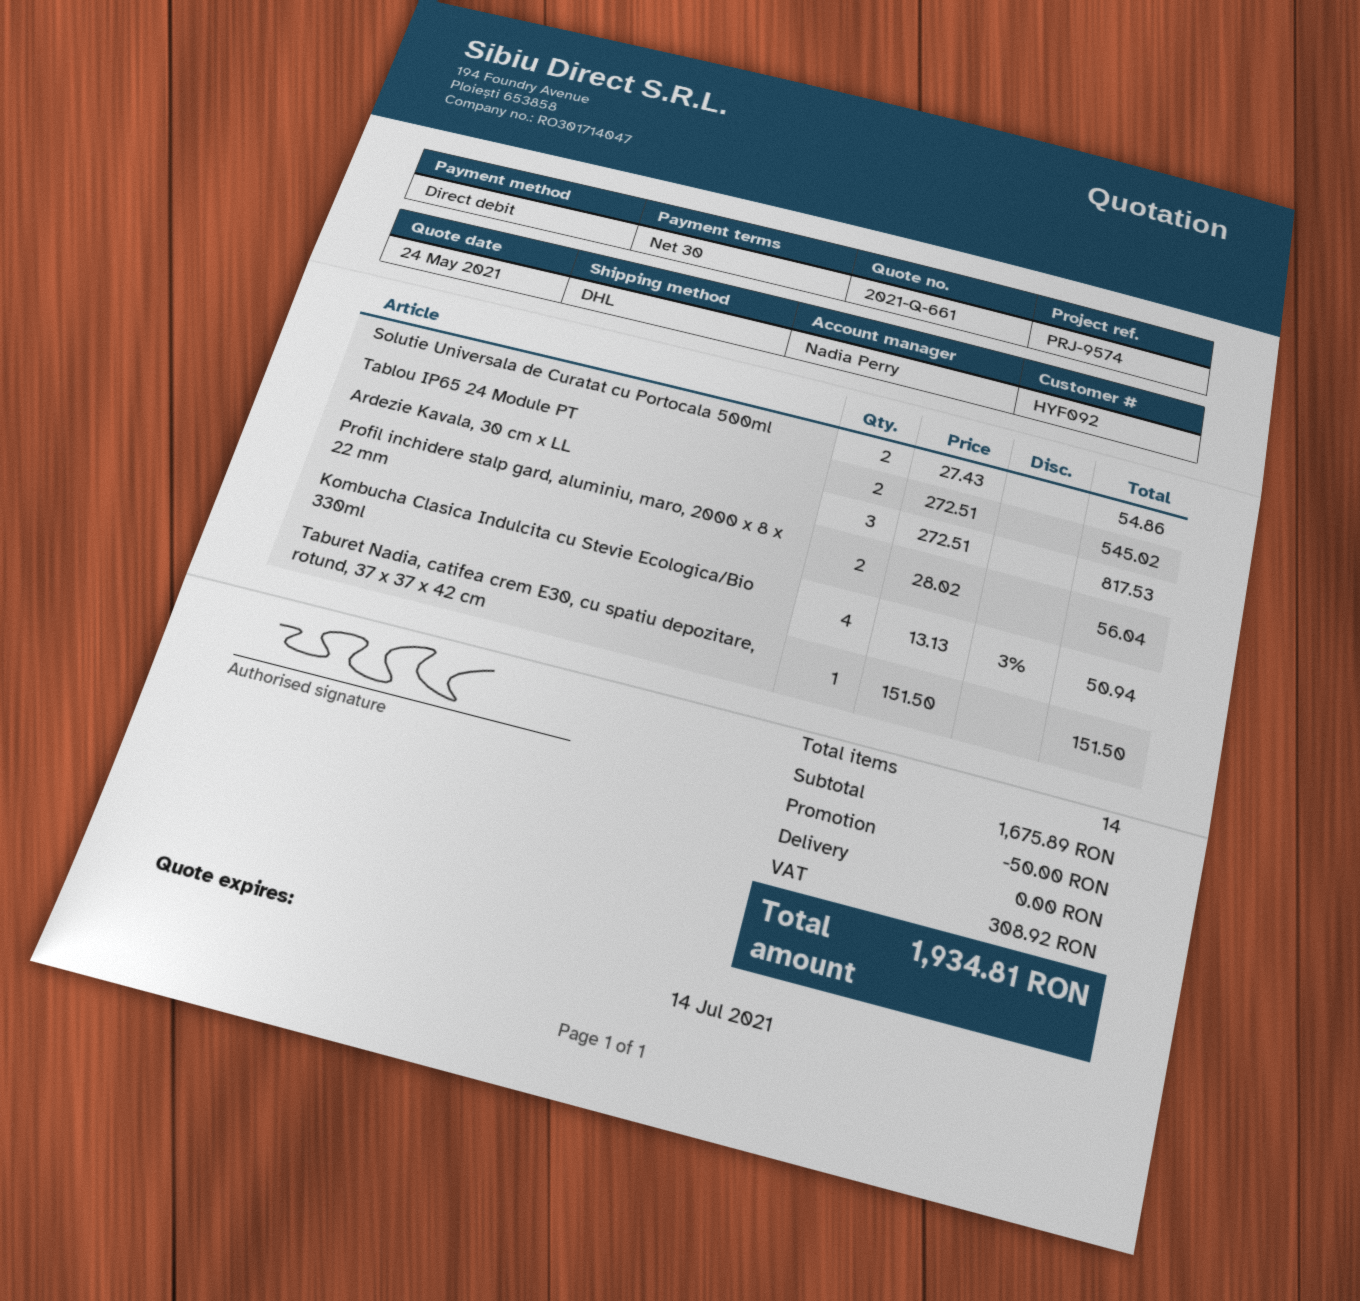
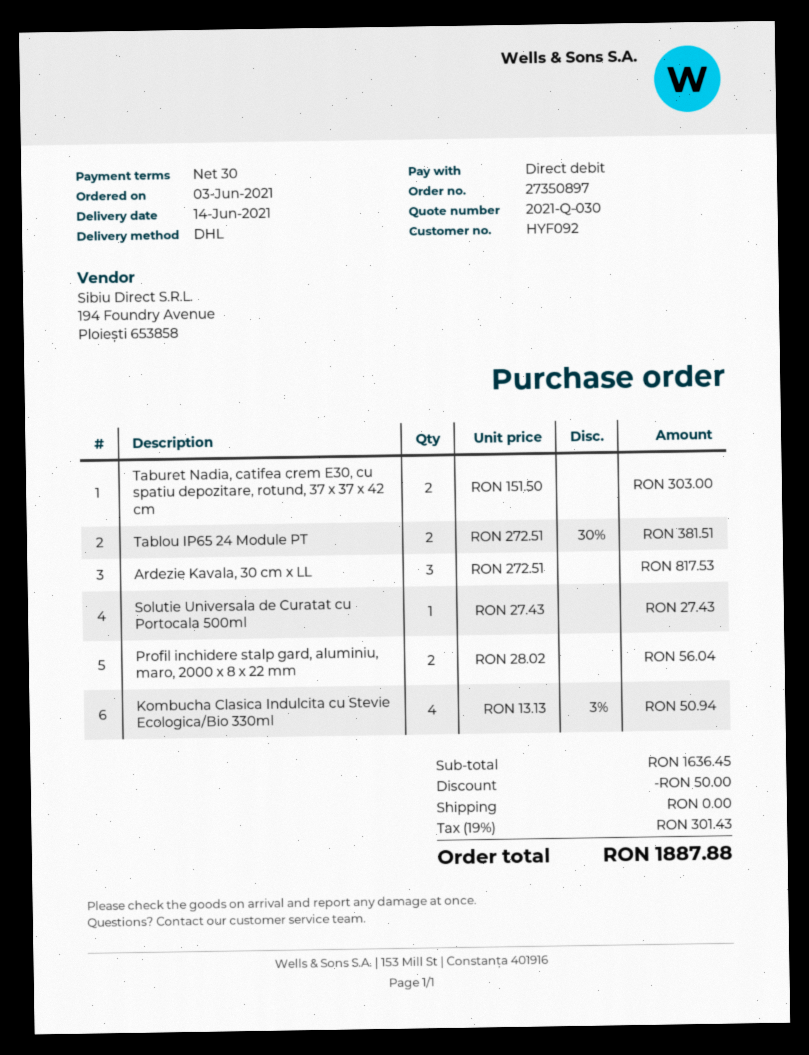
quote number: 2021-Q-661 -> 2021-Q-030
Solutie Universala de Curatat cu Portocala 500ml: 2 x 27.43 = 54.86 -> 1 x 27.43 = 27.43
Tablou IP65 24 Module PT: 2 x 272.51 = 545.02 -> 2 x 272.51 - 30% = 381.51
Taburet Nadia, catifea crem E30, cu spatiu depozitare, rotund, 37 x 37 x 42 cm: 1 x 151.50 = 151.50 -> 2 x 151.50 = 303.00
subtotal: 1675.89 -> 1636.45
tax: 308.92 -> 301.43
total: 1934.81 -> 1887.88

